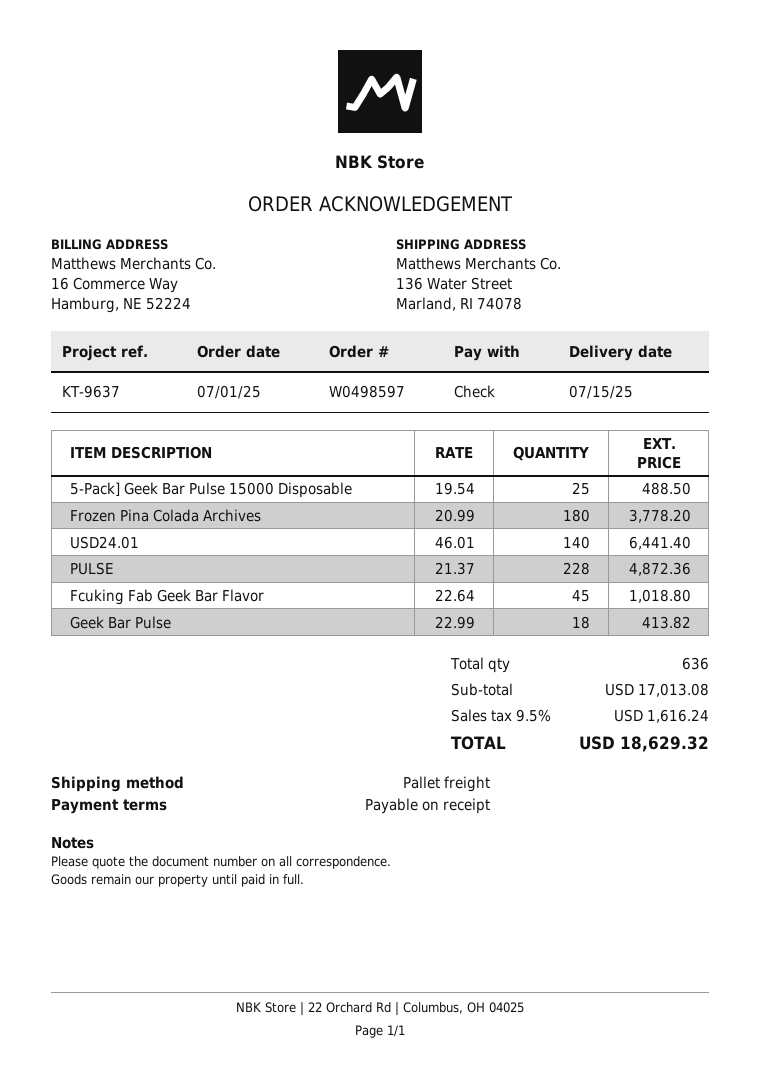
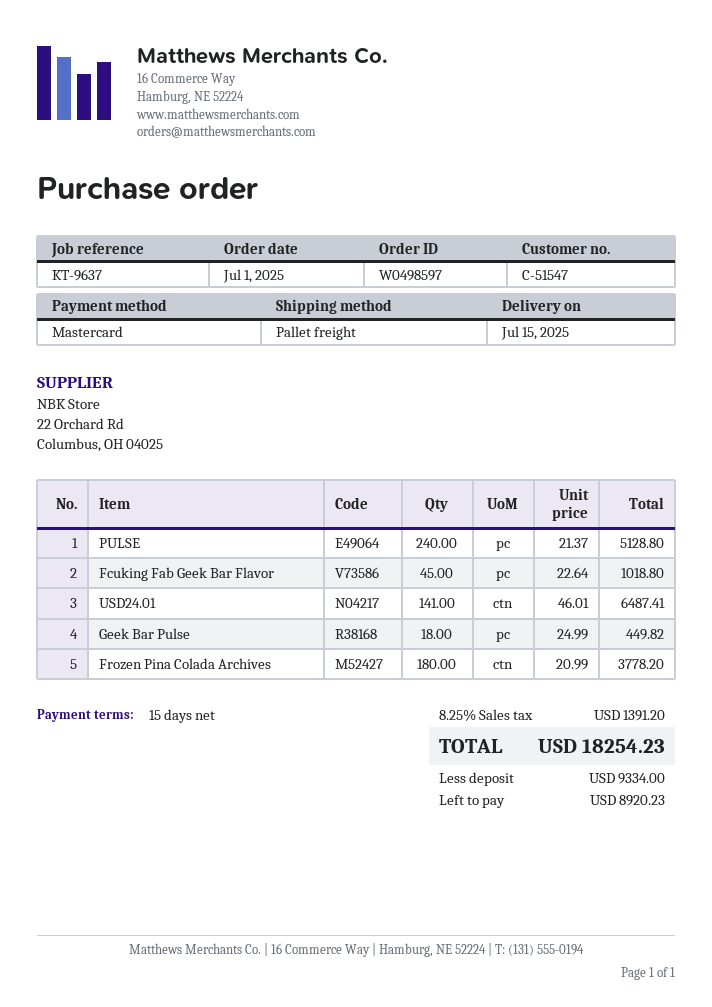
payment terms: on receipt -> 15 days
payment method: cheque -> Mastercard
5-Pack] Geek Bar Pulse 15000 Disposable: 25 x 19.54 = 488.50 -> none
USD24.01: 140 x 46.01 = 6441.40 -> 141 x 46.01 = 6487.41
PULSE: 228 x 21.37 = 4872.36 -> 240 x 21.37 = 5128.80
Geek Bar Pulse: 18 x 22.99 = 413.82 -> 18 x 24.99 = 449.82
tax: 9.5% = 1616.24 -> 8.25% = 1391.20
total: 18629.32 -> 18254.23

